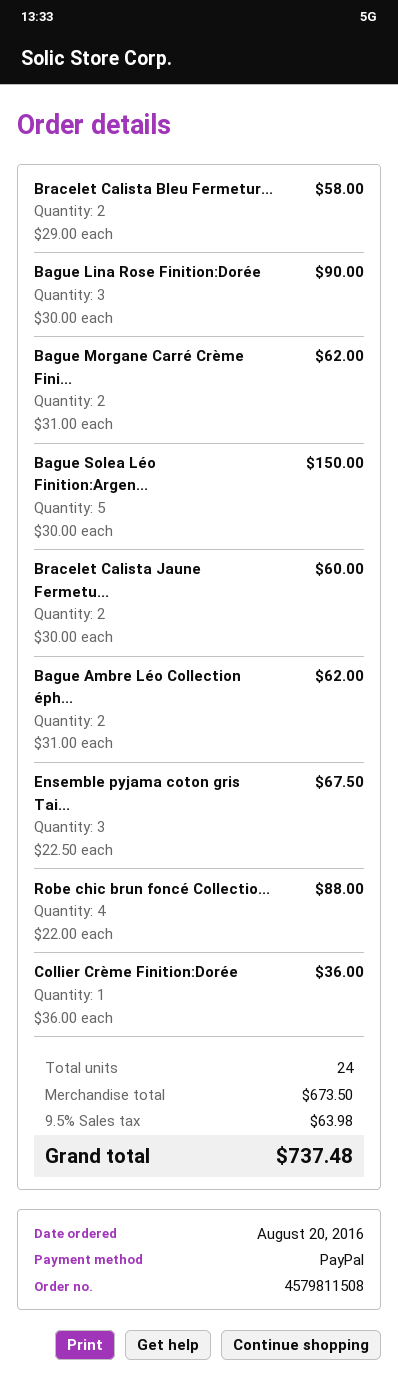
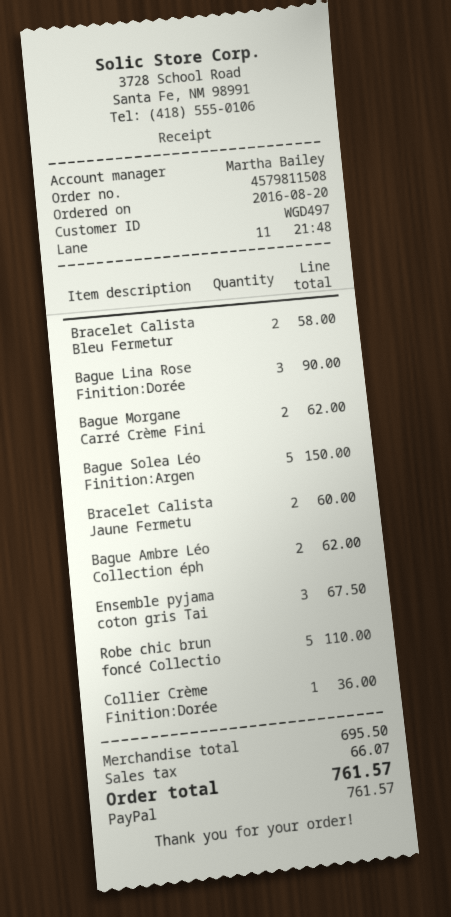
Robe chic brun foncé Collectio...: 4 for 88.00 -> 5 for 110.00
subtotal: 673.50 -> 695.50
tax: 63.98 -> 66.07
total: 737.48 -> 761.57

